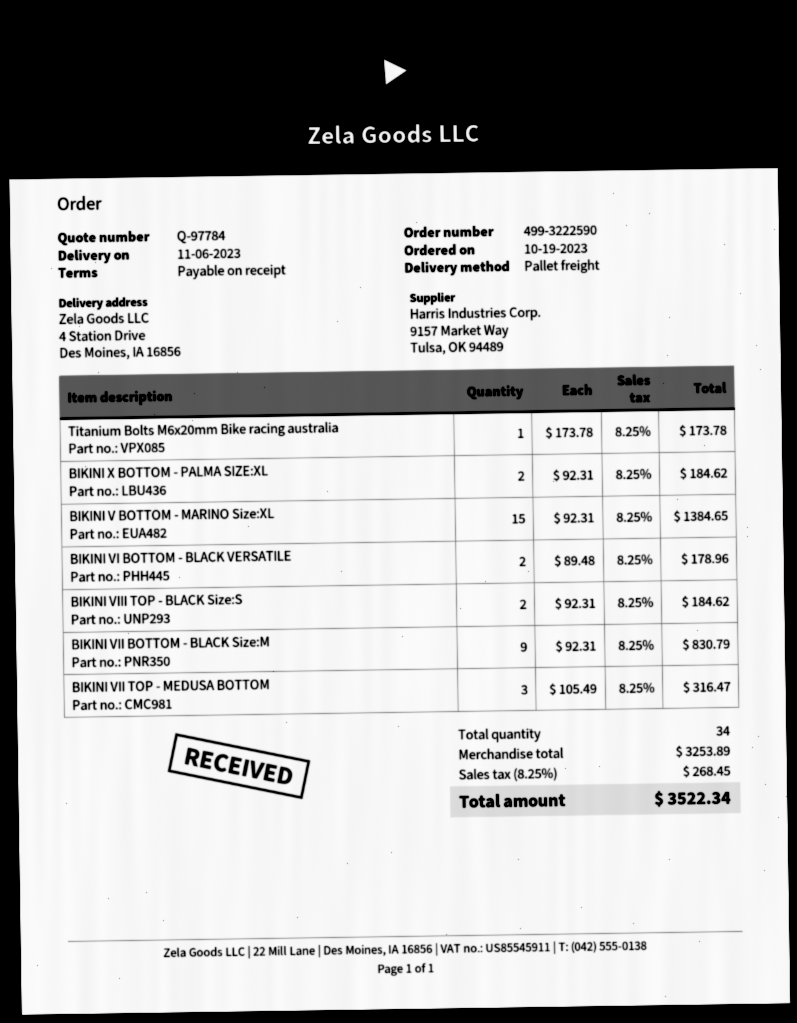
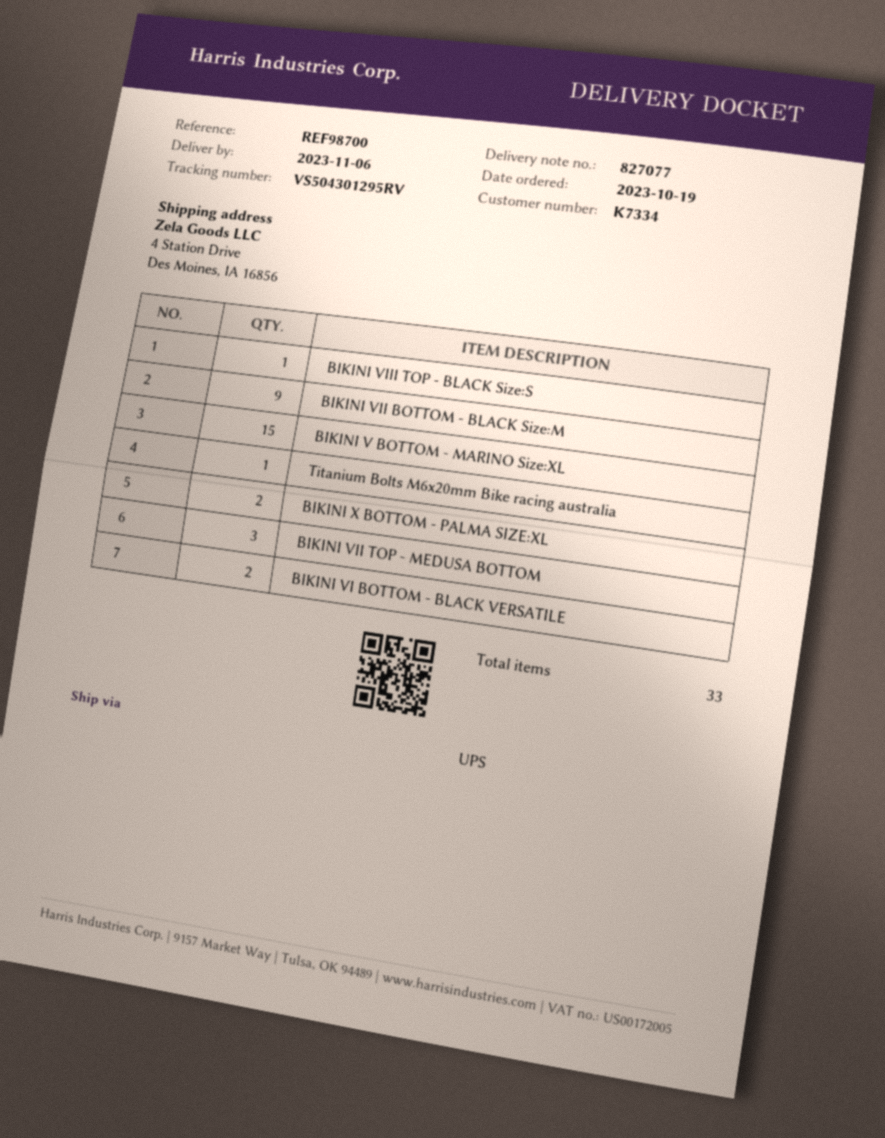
shipping method: pallet freight -> UPS
BIKINI VIII TOP - BLACK Size:S: 2 -> 1
total quantity: 34 -> 33

